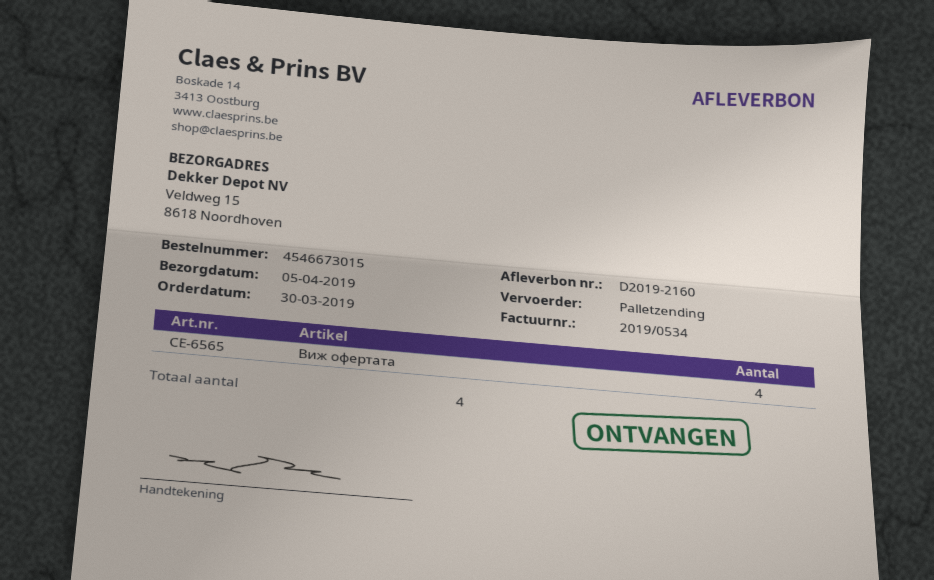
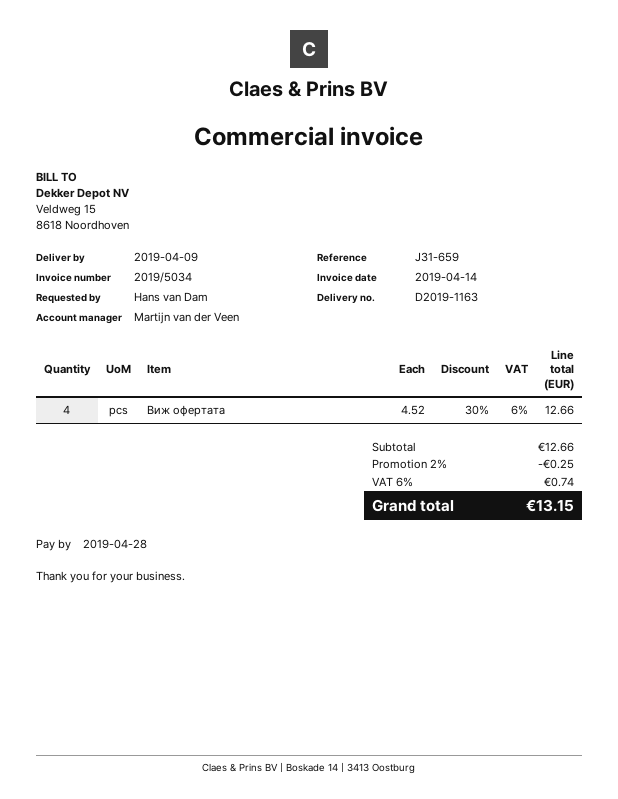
delivery note number: D2019-2160 -> D2019-1163
delivery date: 2019-04-05 -> 2019-04-09
invoice number: 2019/0534 -> 2019/5034

